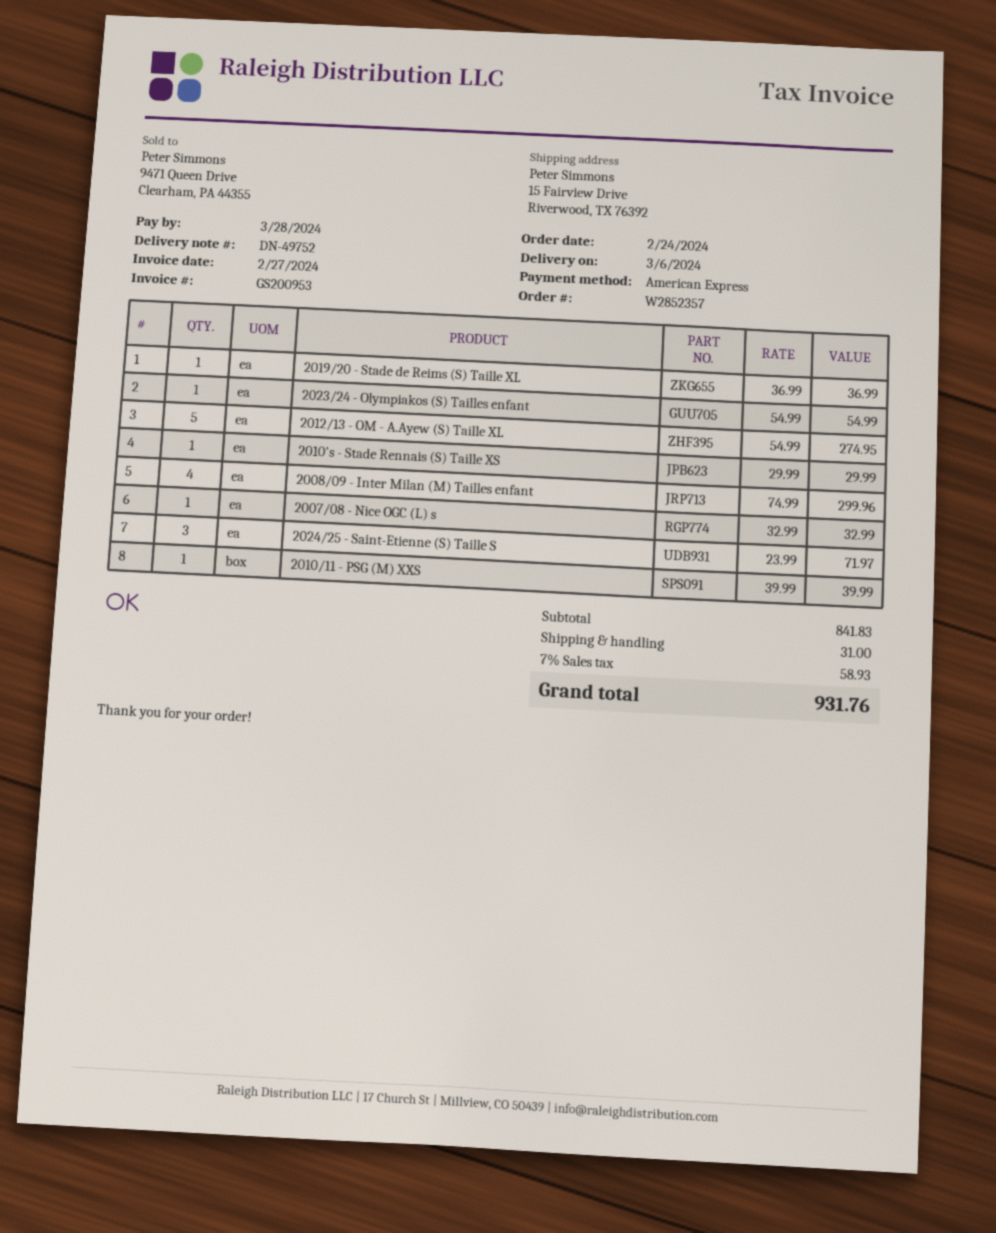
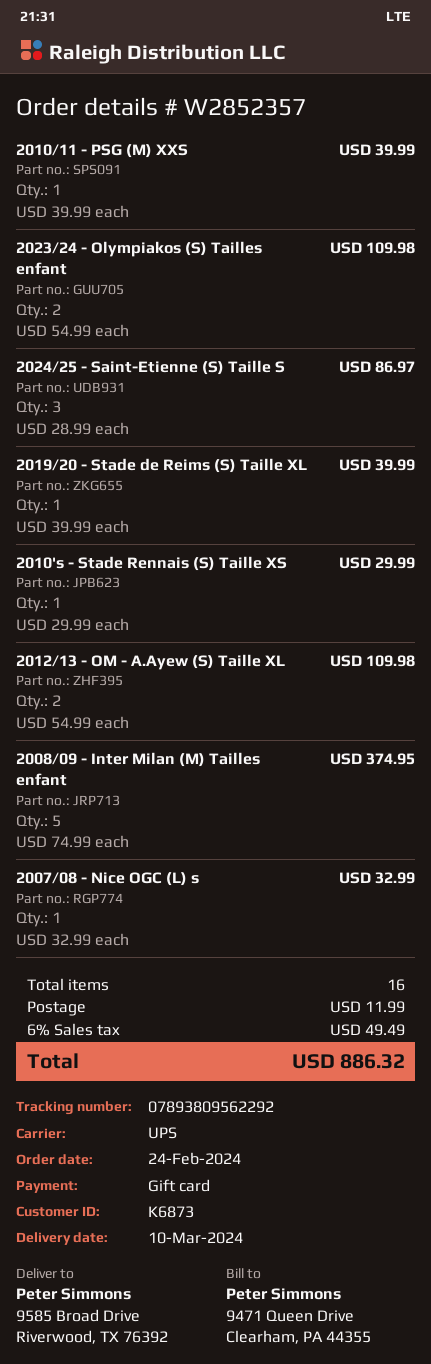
delivery date: 2024-03-06 -> 2024-03-10
payment method: American Express -> gift card
ship to: 15 Fairview Drive, Riverwood, TX 76392 -> 9585 Broad Drive, Riverwood, TX 76392
2019/20 - Stade de Reims (S) Taille XL: 1 x 36.99 = 36.99 -> 1 x 39.99 = 39.99
2023/24 - Olympiakos (S) Tailles enfant: 1 x 54.99 = 54.99 -> 2 x 54.99 = 109.98
2012/13 - OM - A.Ayew (S) Taille XL: 5 x 54.99 = 274.95 -> 2 x 54.99 = 109.98
2008/09 - Inter Milan (M) Tailles enfant: 4 x 74.99 = 299.96 -> 5 x 74.99 = 374.95
2024/25 - Saint-Etienne (S) Taille S: 3 x 23.99 = 71.97 -> 3 x 28.99 = 86.97
shipping: 31.00 -> 11.99
tax: 7% = 58.93 -> 6% = 49.49
total: 931.76 -> 886.32

